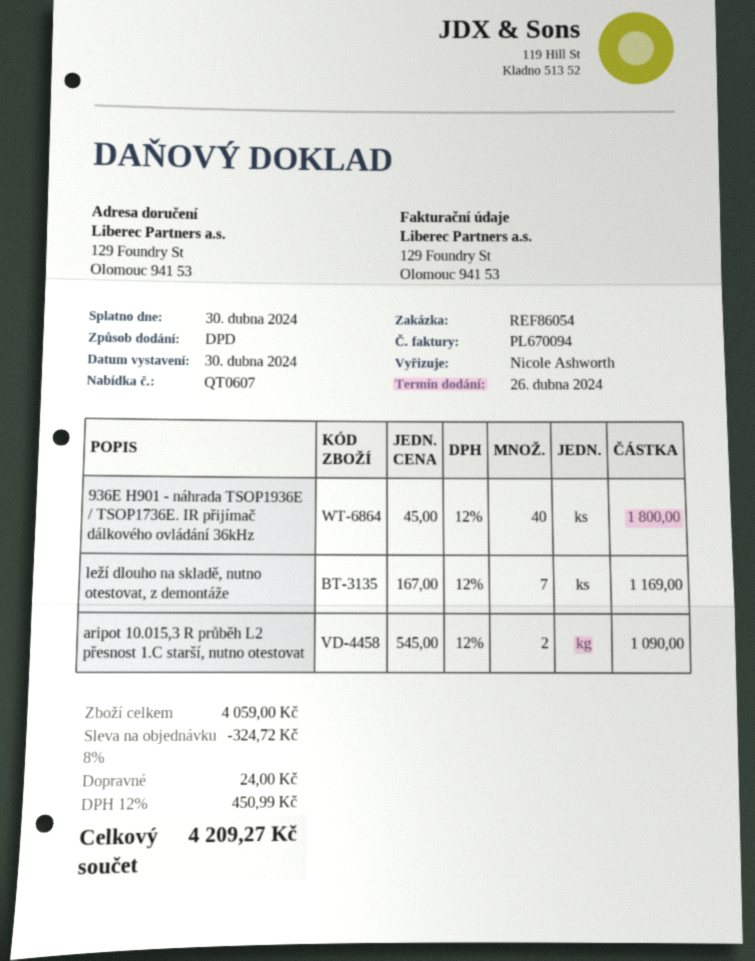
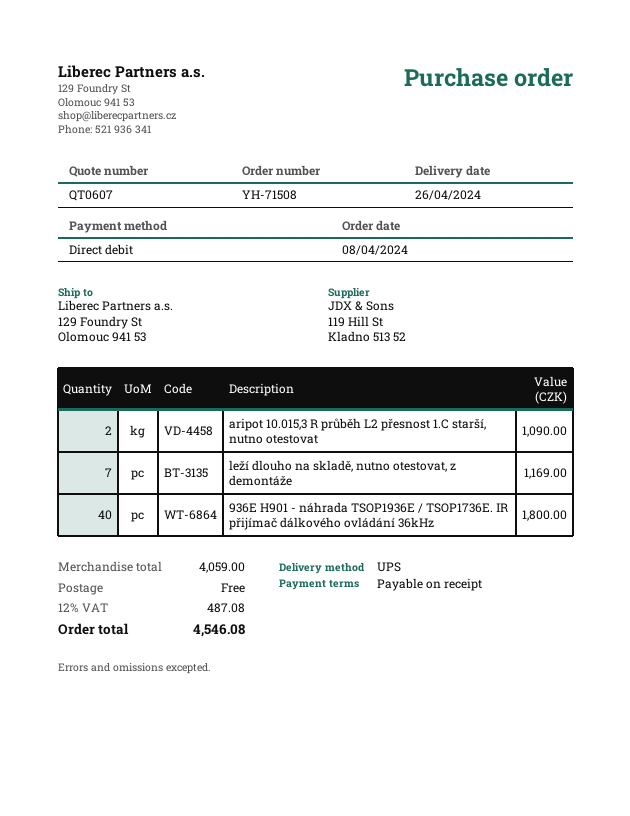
shipping method: DPD -> UPS
discount: 8% = 324.72 -> none
shipping: 24.00 -> 0.00
tax: 12% = 450.99 -> 12% = 487.08
total: 4209.27 -> 4546.08

